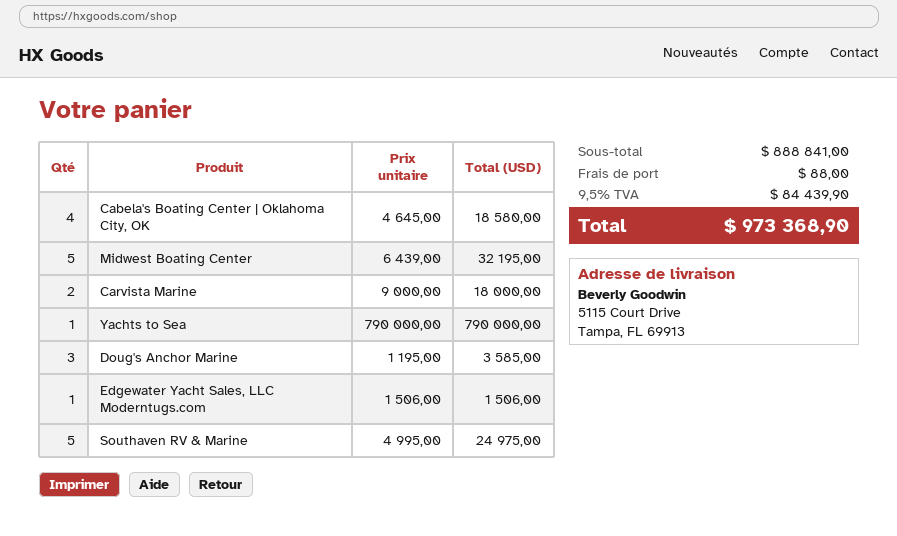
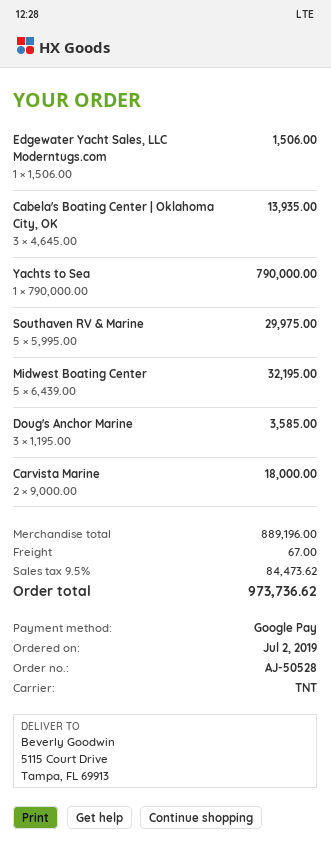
Cabela's Boating Center | Oklahoma City, OK: 4 x 4645.00 = 18580.00 -> 3 x 4645.00 = 13935.00
Southaven RV & Marine: 5 x 4995.00 = 24975.00 -> 5 x 5995.00 = 29975.00
subtotal: 888841.00 -> 889196.00
shipping: 88.00 -> 67.00
tax: 9.5% = 84439.90 -> 9.5% = 84473.62
total: 973368.90 -> 973736.62

